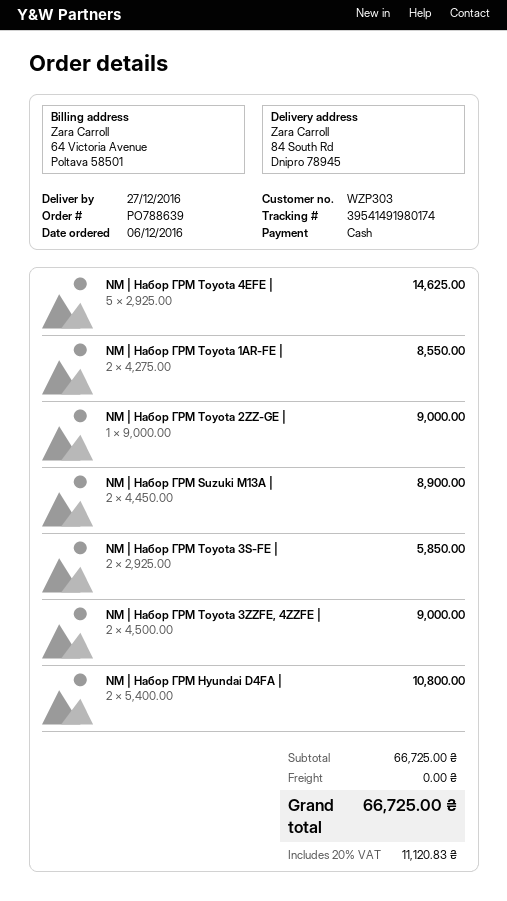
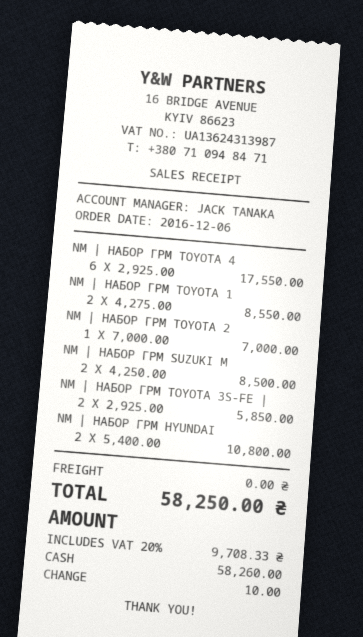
NM | Набор ГРМ Toyota 4EFE |: 5 x 2925.00 = 14625.00 -> 6 x 2925.00 = 17550.00
NM | Набор ГРМ Toyota 2ZZ-GE |: 1 x 9000.00 = 9000.00 -> 1 x 7000.00 = 7000.00
NM | Набор ГРМ Suzuki M13A |: 2 x 4450.00 = 8900.00 -> 2 x 4250.00 = 8500.00
NM | Набор ГРМ Toyota 3ZZFE, 4ZZFE |: 2 x 4500.00 = 9000.00 -> none
tax: 20% = 11120.83 -> 20% = 9708.33
total: 66725.00 -> 58250.00

